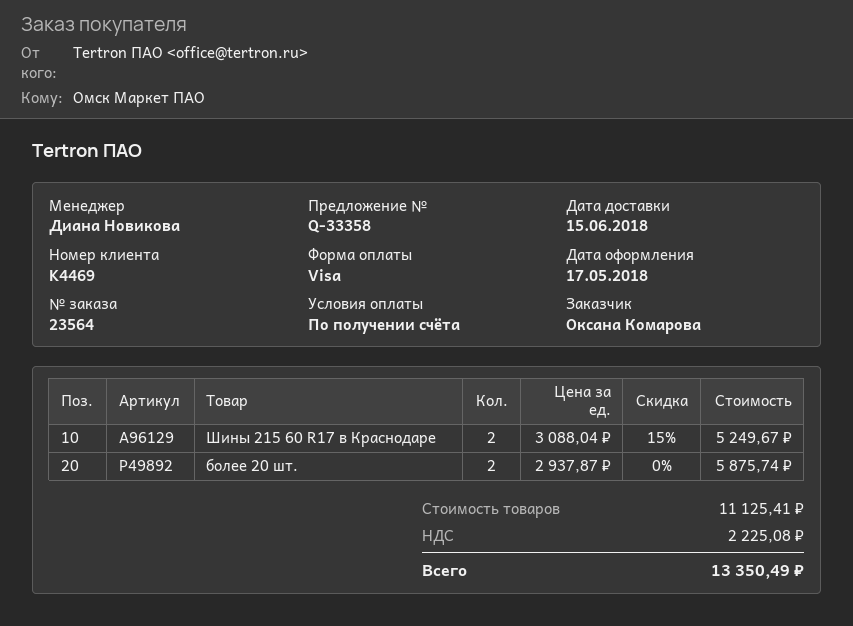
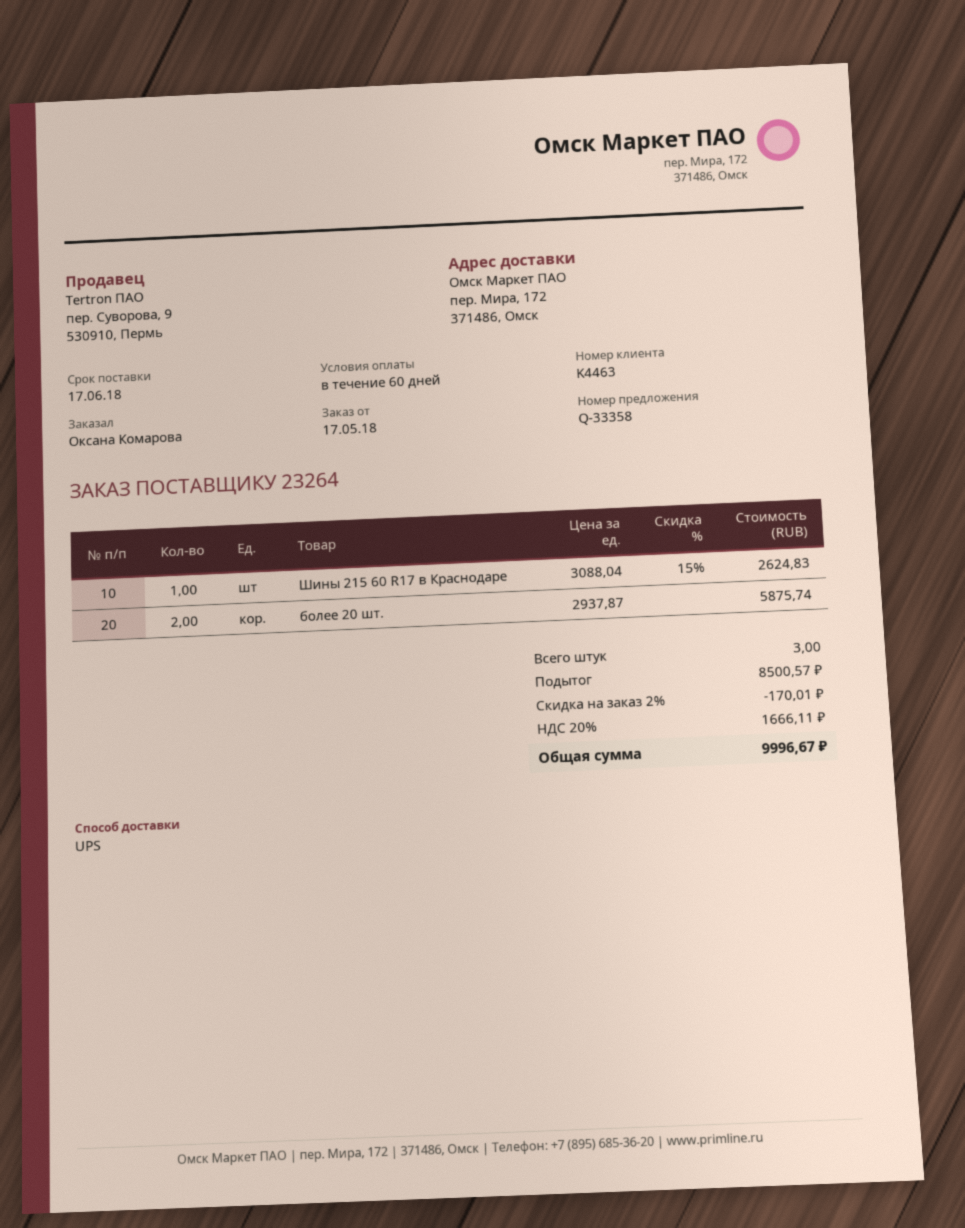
order number: 23564 -> 23264
delivery date: 2018-06-15 -> 2018-06-17
payment terms: on receipt -> 60 days
customer number: K4469 -> K4463
Шины 215 60 R17 в Краснодаре: 2 x 3088.04 - 15% = 5249.67 -> 1 x 3088.04 - 15% = 2624.83
subtotal: 11125.41 -> 8500.57
discount: none -> 2% = 170.01
tax: 2225.08 -> 1666.11
total: 13350.49 -> 9996.67

